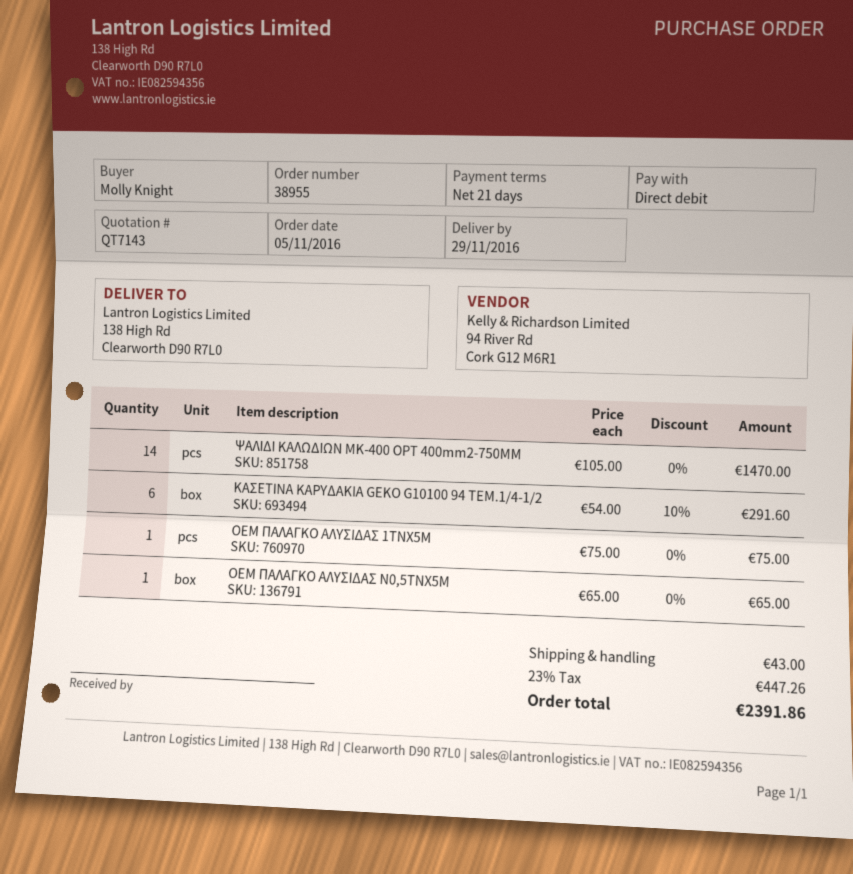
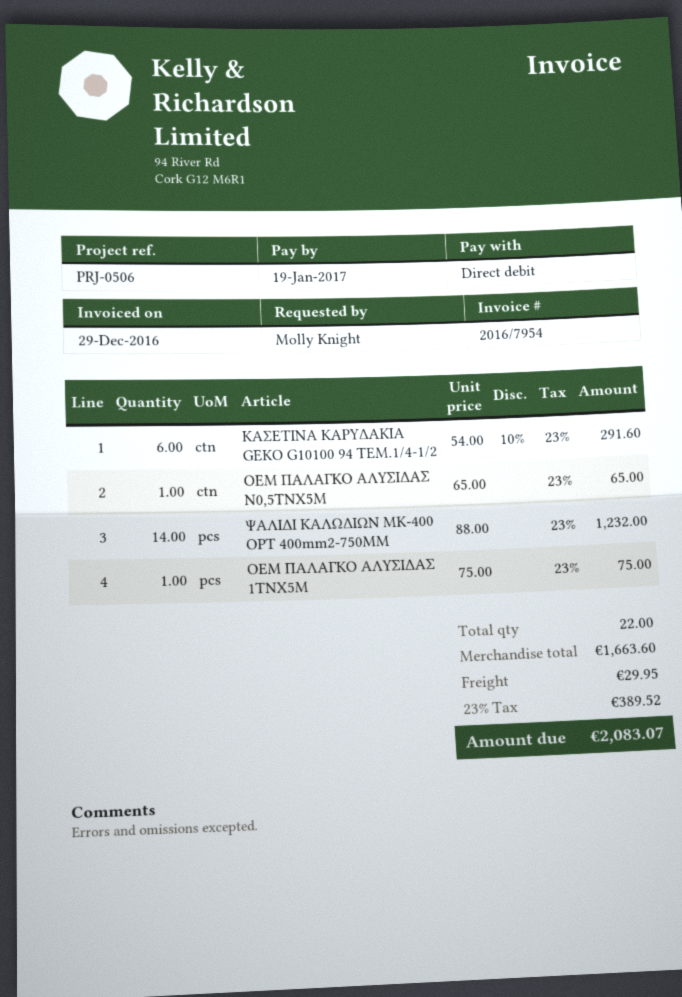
ΨΑΛΙΔΙ ΚΑΛΩΔΙΩΝ ΜΚ-400 OPT 400mm2-750MM: 14 x 105.00 = 1470.00 -> 14 x 88.00 = 1232.00
shipping: 43.00 -> 29.95
tax: 23% = 447.26 -> 23% = 389.52
total: 2391.86 -> 2083.07

